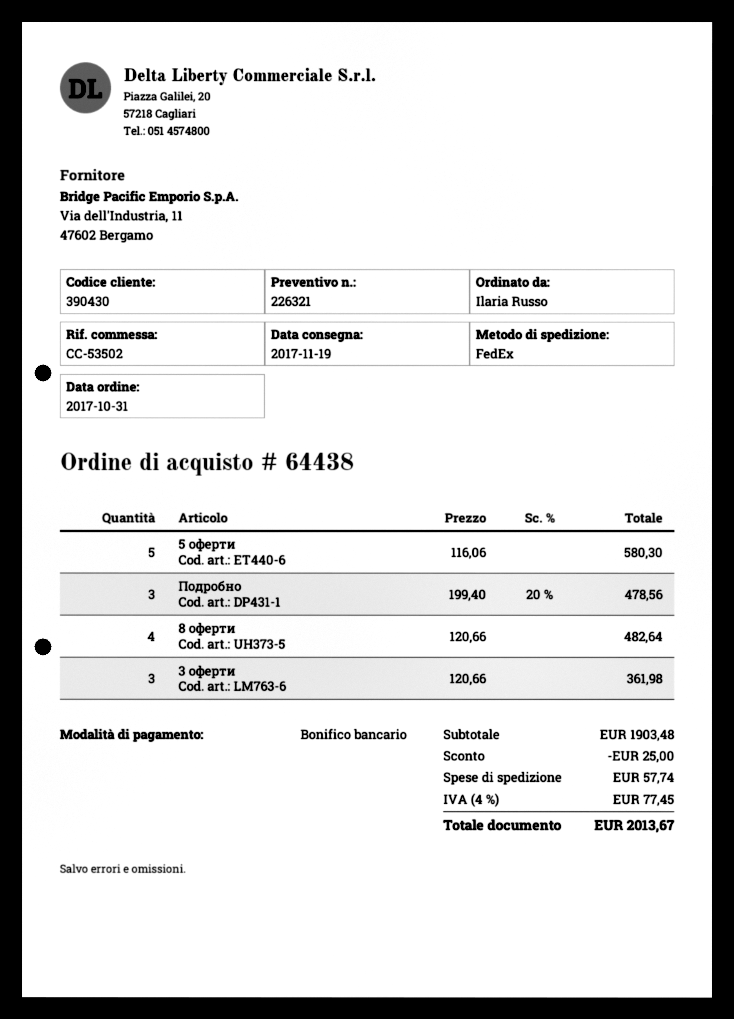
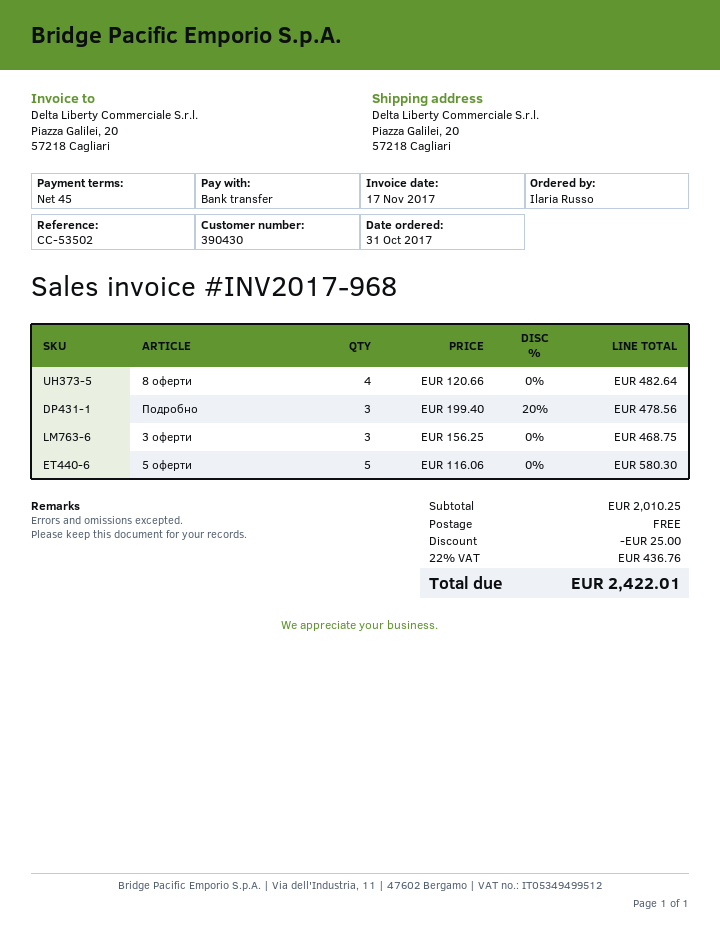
3 оферти: 3 x 120.66 = 361.98 -> 3 x 156.25 = 468.75
subtotal: 1903.48 -> 2010.25
shipping: 57.74 -> 0.00
tax: 4% = 77.45 -> 22% = 436.76
total: 2013.67 -> 2422.01

